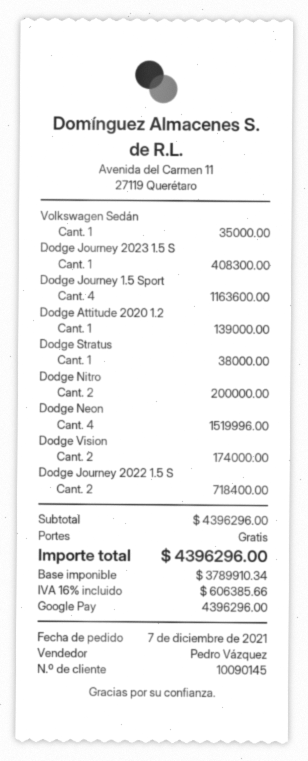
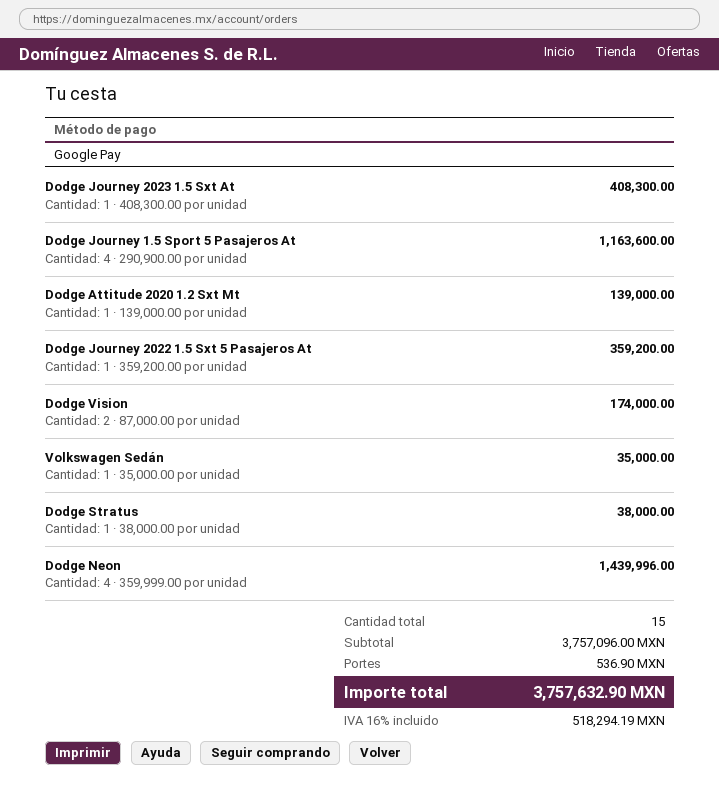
Dodge Nitro: 2 for 200000.00 -> none
Dodge Neon: 4 for 1519996.00 -> 4 for 1439996.00
Dodge Journey 2022 1.5 S: 2 for 718400.00 -> 1 for 359200.00
subtotal: 4396296.00 -> 3757096.00
shipping: 0.00 -> 536.90
tax: 16% = 606385.66 -> 16% = 518294.19
total: 4396296.00 -> 3757632.90

